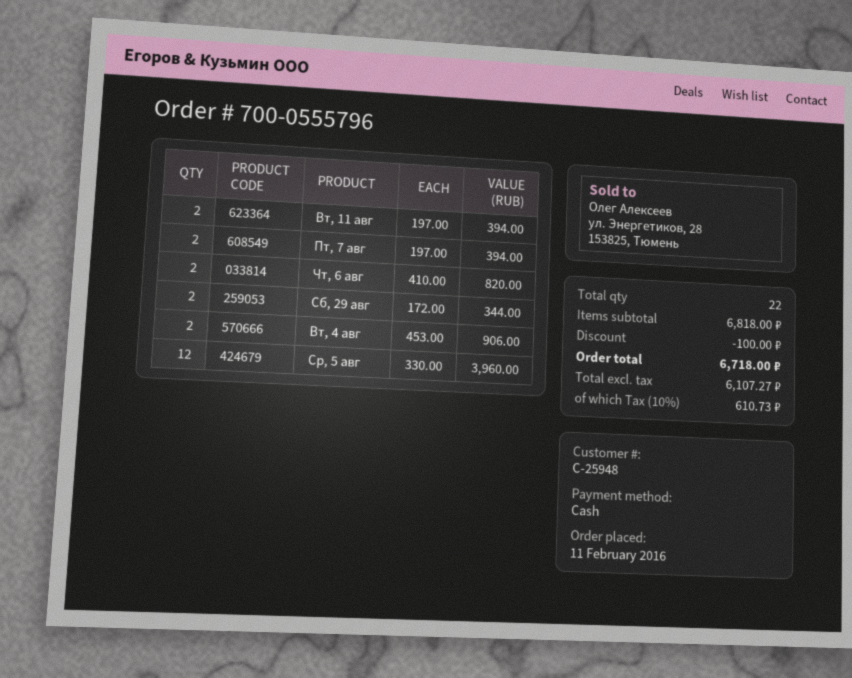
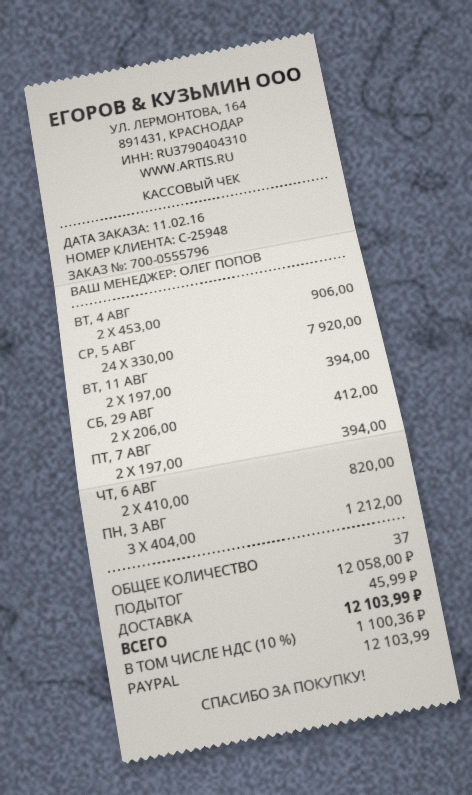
payment method: cash -> PayPal
Сб, 29 авг: 2 x 172.00 = 344.00 -> 2 x 206.00 = 412.00
Ср, 5 авг: 12 x 330.00 = 3960.00 -> 24 x 330.00 = 7920.00
ПН, 3 АВГ: none -> 3 x 404.00 = 1212.00
total quantity: 22 -> 37
subtotal: 6818.00 -> 12058.00
discount: 100.00 -> none
shipping: none -> 45.99
tax: 10% = 610.73 -> 10% = 1100.36
total: 6718.00 -> 12103.99

